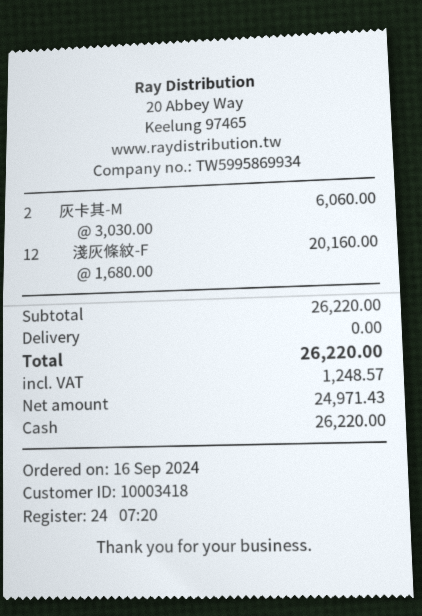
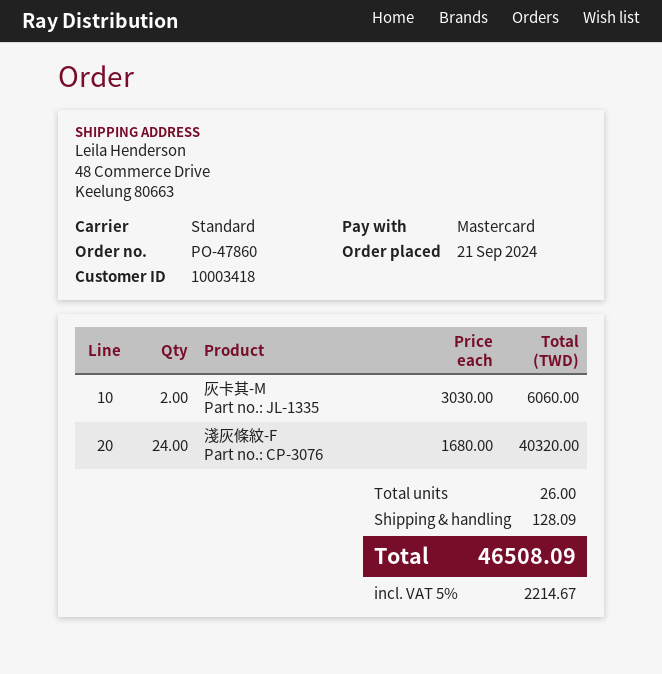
order date: 2024-09-16 -> 2024-09-21
payment method: cash -> Mastercard
淺灰條紋-F: 12 x 1680.00 = 20160.00 -> 24 x 1680.00 = 40320.00
shipping: 0.00 -> 128.09
tax: 1248.57 -> 2214.67
total: 26220.00 -> 46508.09

